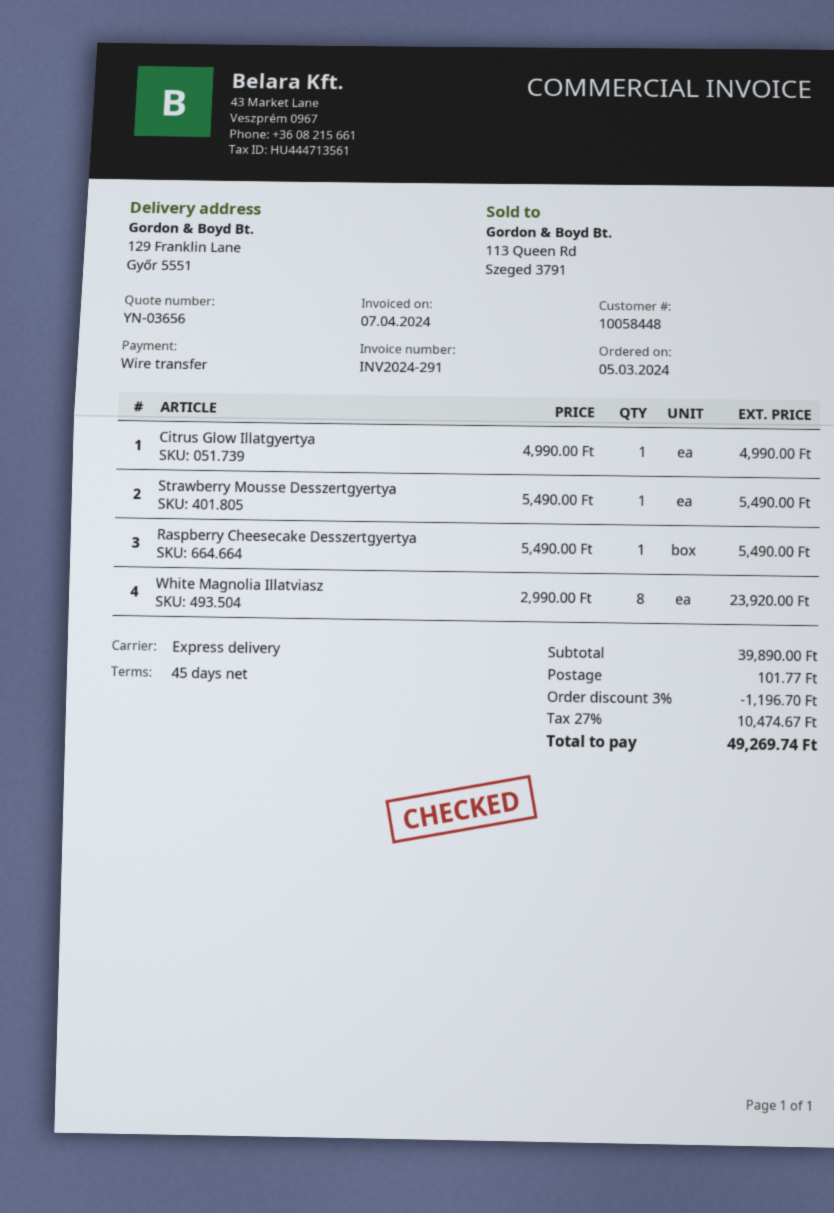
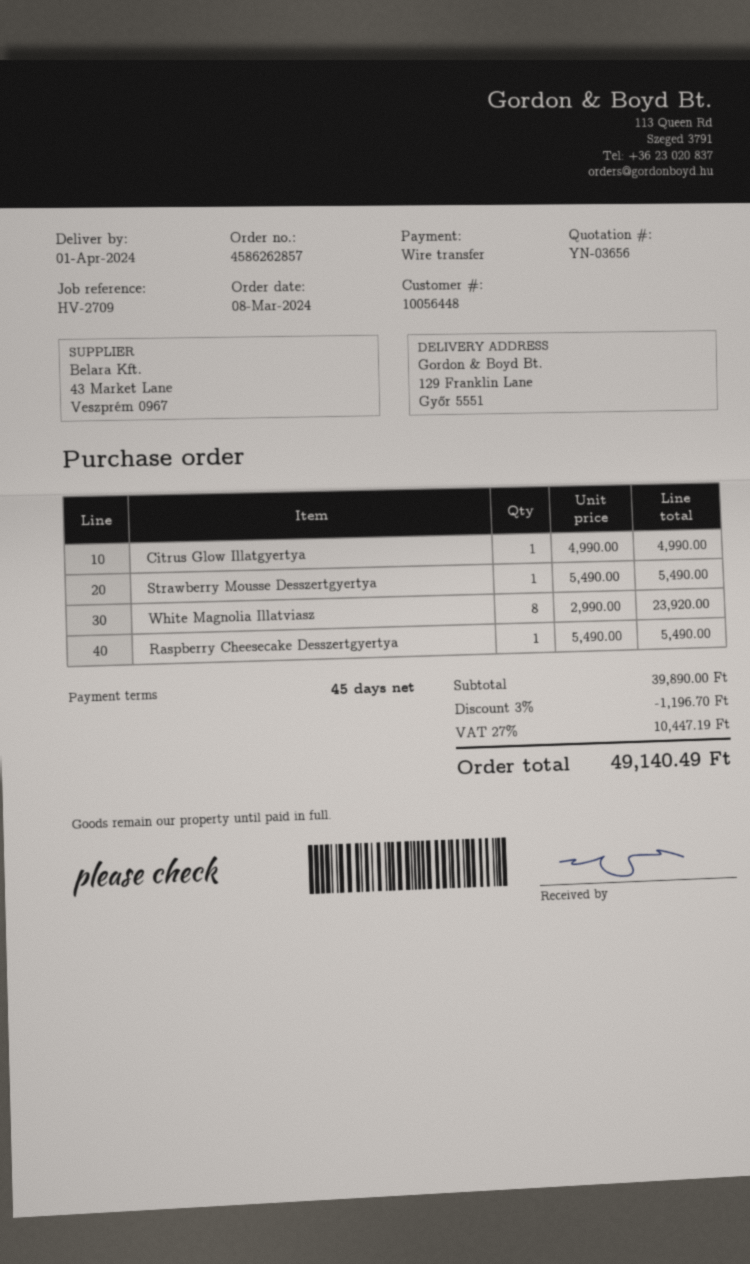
order date: 2024-03-05 -> 2024-03-08
customer number: 10058448 -> 10056448
shipping: 101.77 -> none
tax: 27% = 10474.67 -> 27% = 10447.19
total: 49269.74 -> 49140.49

